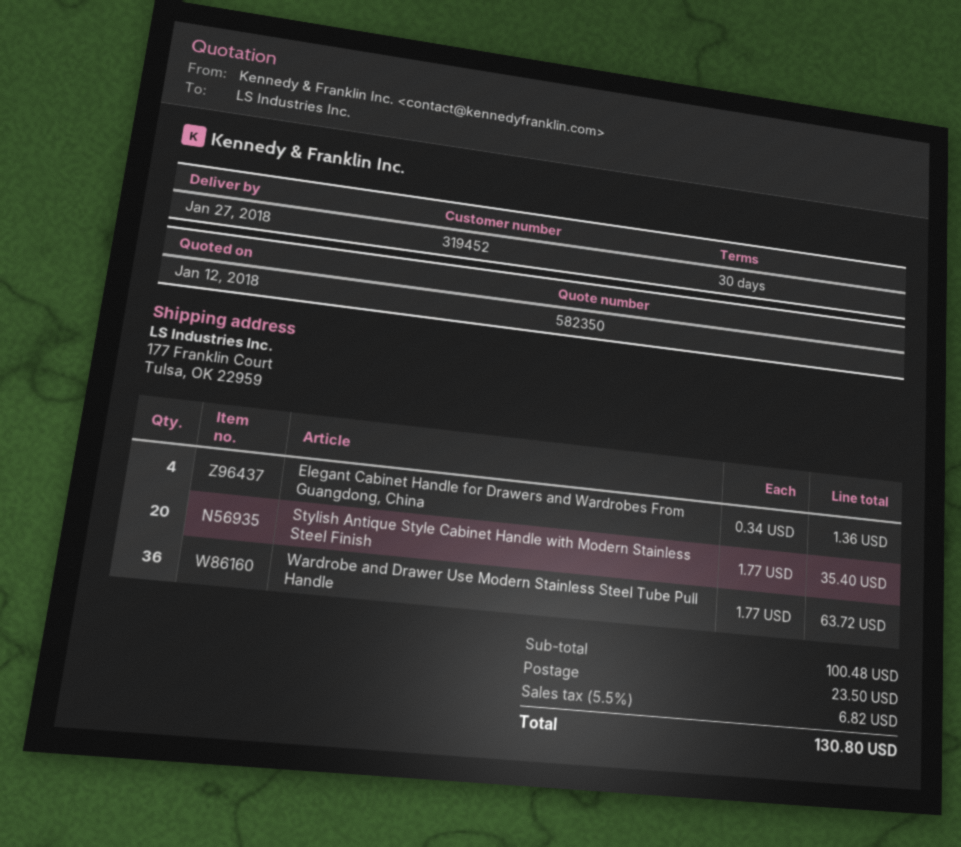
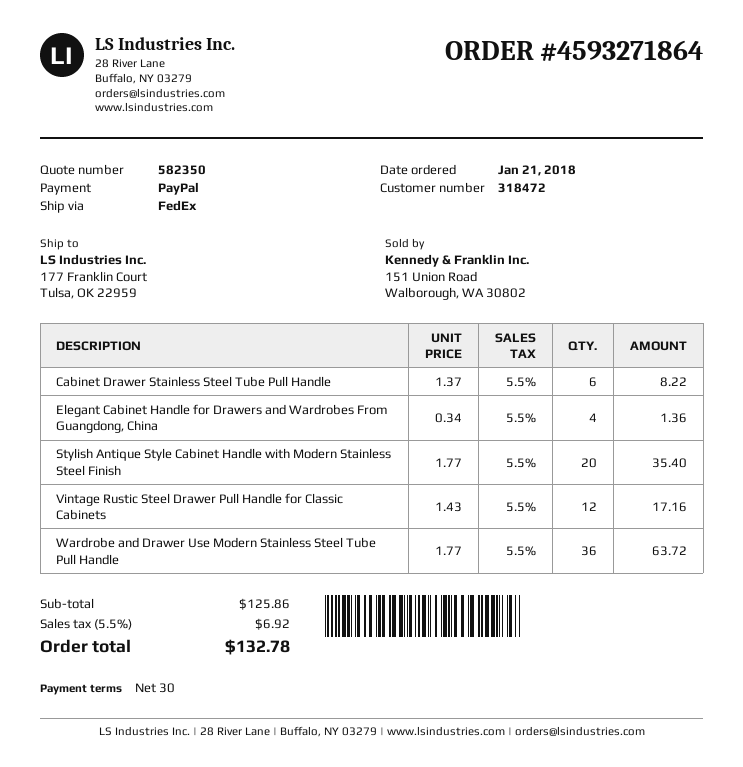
customer number: 319452 -> 318472
Cabinet Drawer Stainless Steel Tube Pull Handle: none -> 6 x 1.37 = 8.22
Vintage Rustic Steel Drawer Pull Handle for Classic Cabinets: none -> 12 x 1.43 = 17.16
subtotal: 100.48 -> 125.86
shipping: 23.50 -> none
tax: 5.5% = 6.82 -> 5.5% = 6.92
total: 130.80 -> 132.78

